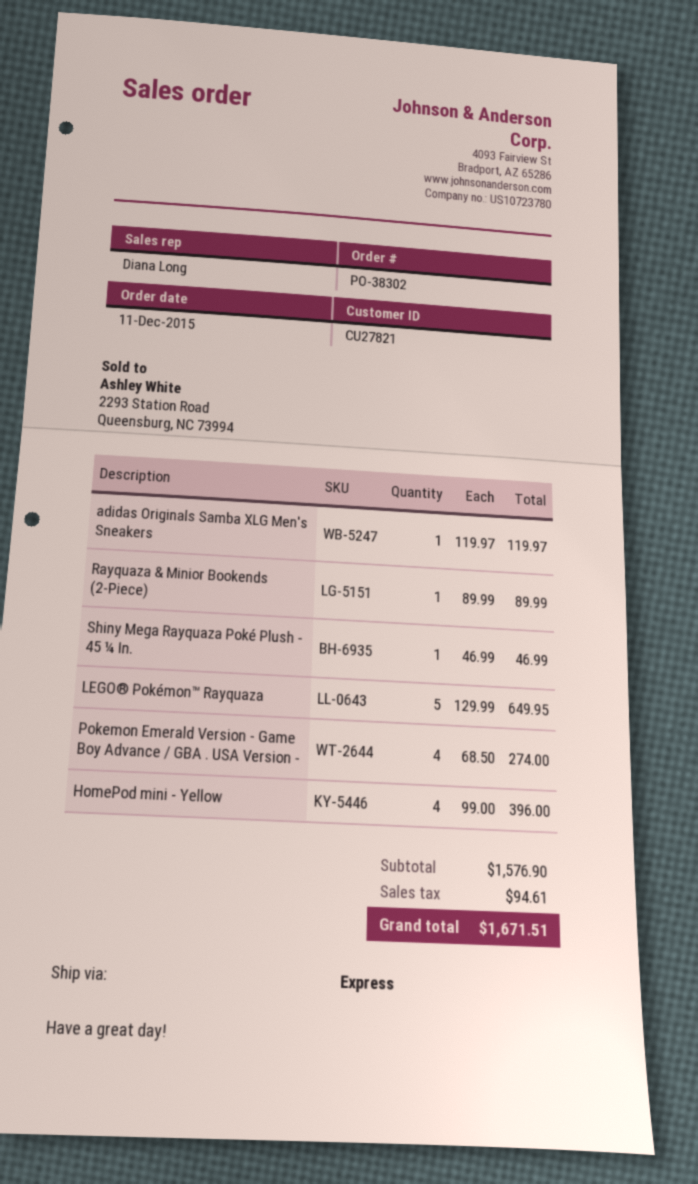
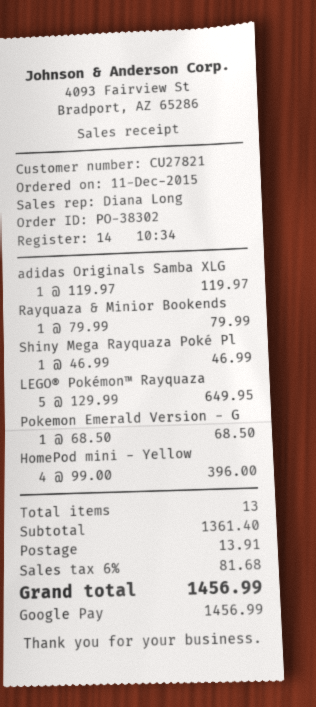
Rayquaza & Minior Bookends (2-Piece): 1 x 89.99 = 89.99 -> 1 x 79.99 = 79.99
Pokemon Emerald Version - Game Boy Advance / GBA . USA Version -: 4 x 68.50 = 274.00 -> 1 x 68.50 = 68.50
subtotal: 1576.90 -> 1361.40
shipping: none -> 13.91
tax: 94.61 -> 81.68
total: 1671.51 -> 1456.99

